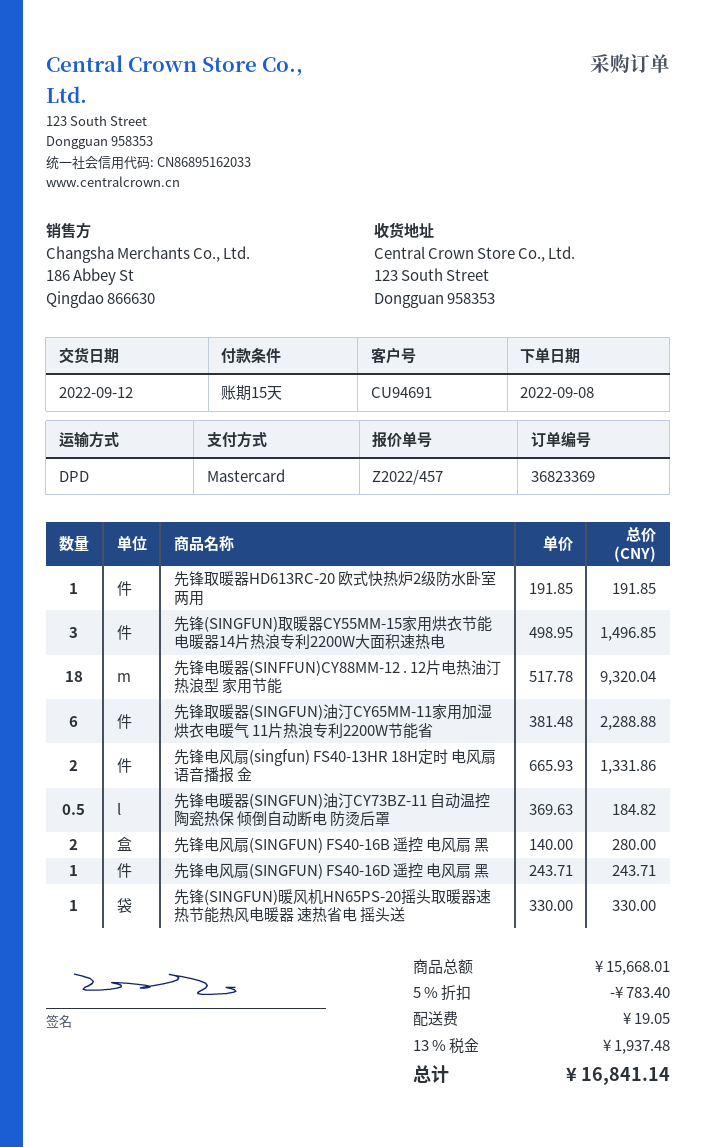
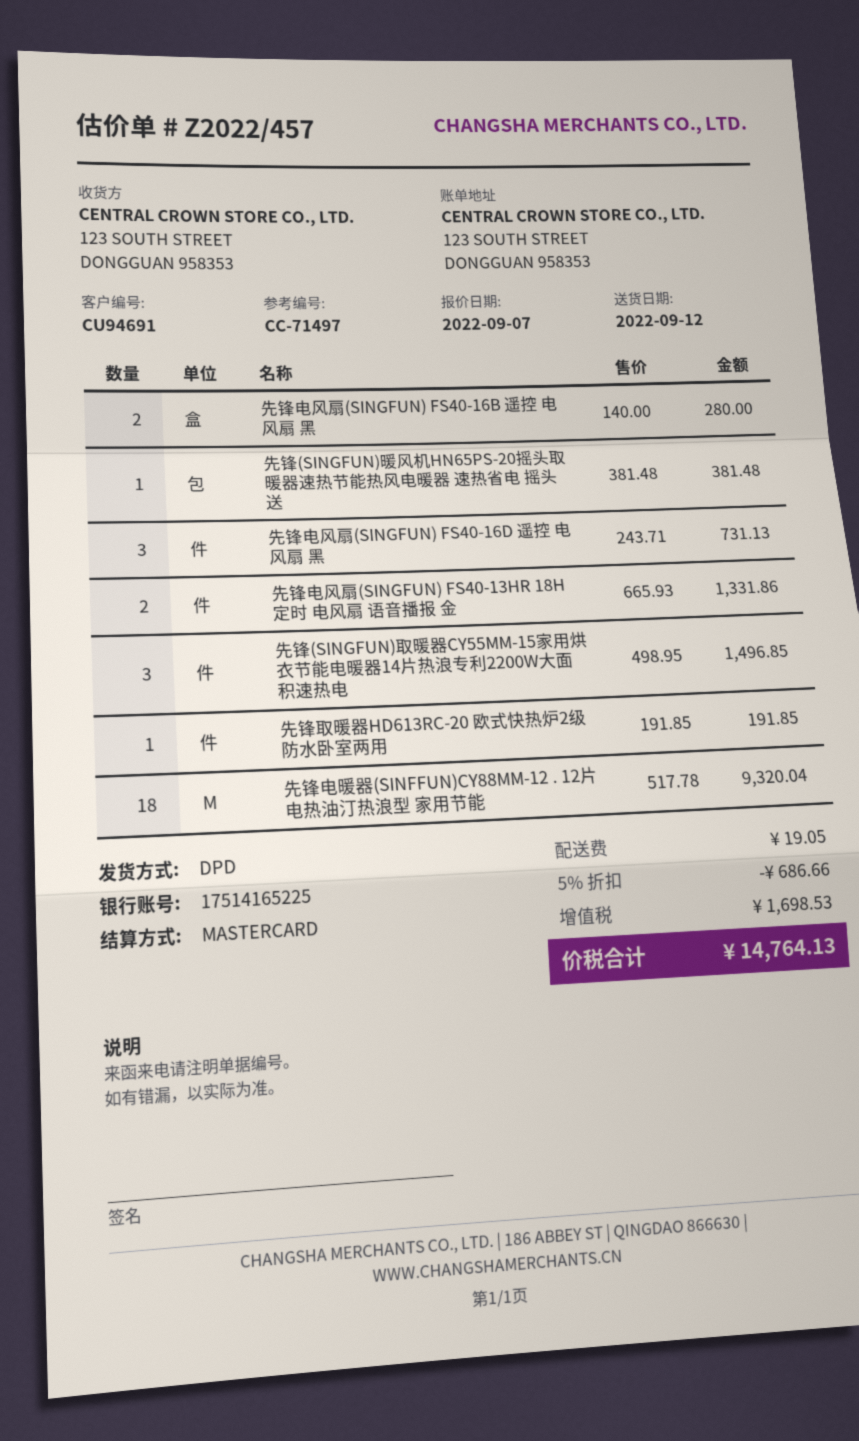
先锋取暖器(SINGFUN)油汀CY65MM-11家用加湿烘衣电暖气 11片热浪专利2200W节能省: 6 x 381.48 = 2288.88 -> none
先锋电暖器(SINGFUN)油汀CY73BZ-11 自动温控 陶瓷热保 倾倒自动断电 防烫后罩: 0.5 x 369.63 = 184.82 -> none
先锋电风扇(SINGFUN) FS40-16D 遥控 电风扇 黑: 1 x 243.71 = 243.71 -> 3 x 243.71 = 731.13
先锋(SINGFUN)暖风机HN65PS-20摇头取暖器速热节能热风电暖器 速热省电 摇头送: 1 x 330.00 = 330.00 -> 1 x 381.48 = 381.48
discount: 5% = 783.40 -> 5% = 686.66
tax: 1937.48 -> 1698.53
total: 16841.14 -> 14764.13

